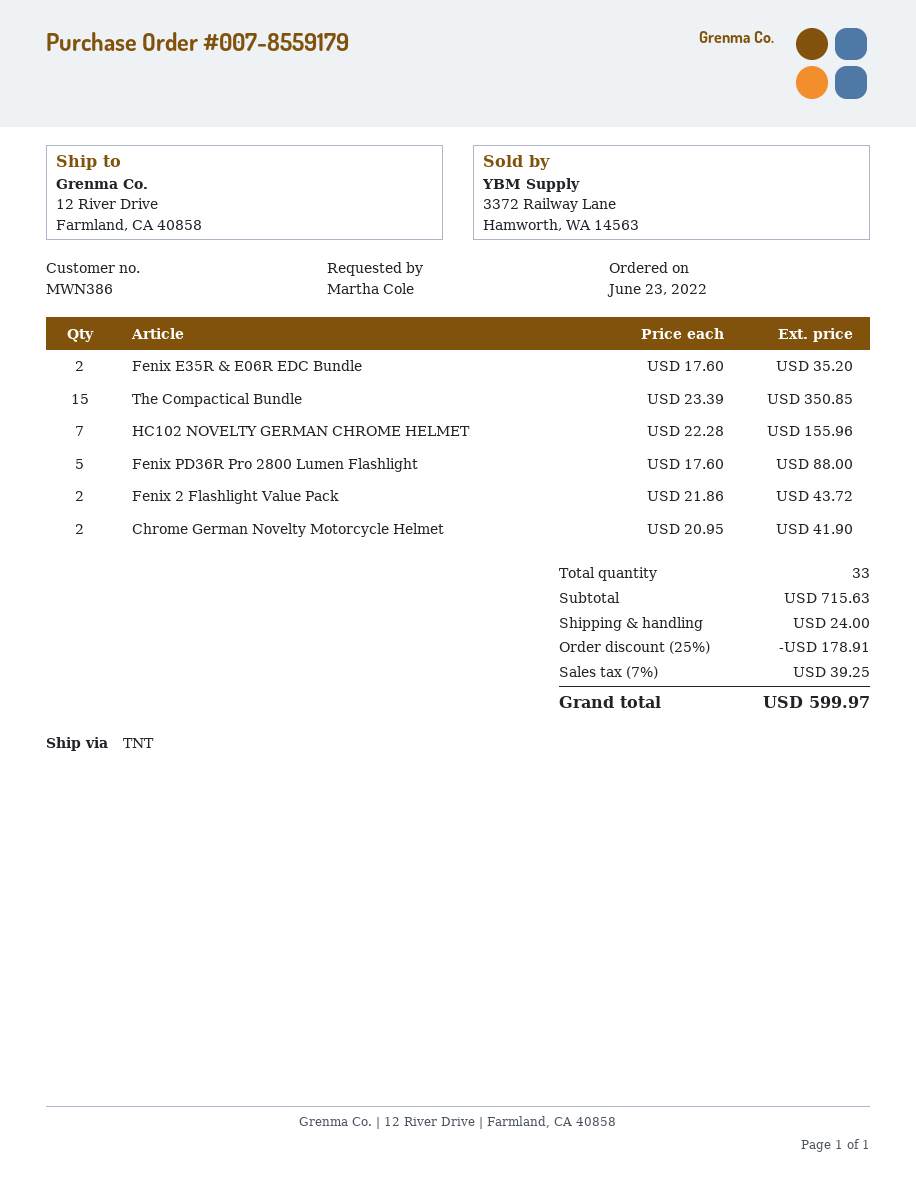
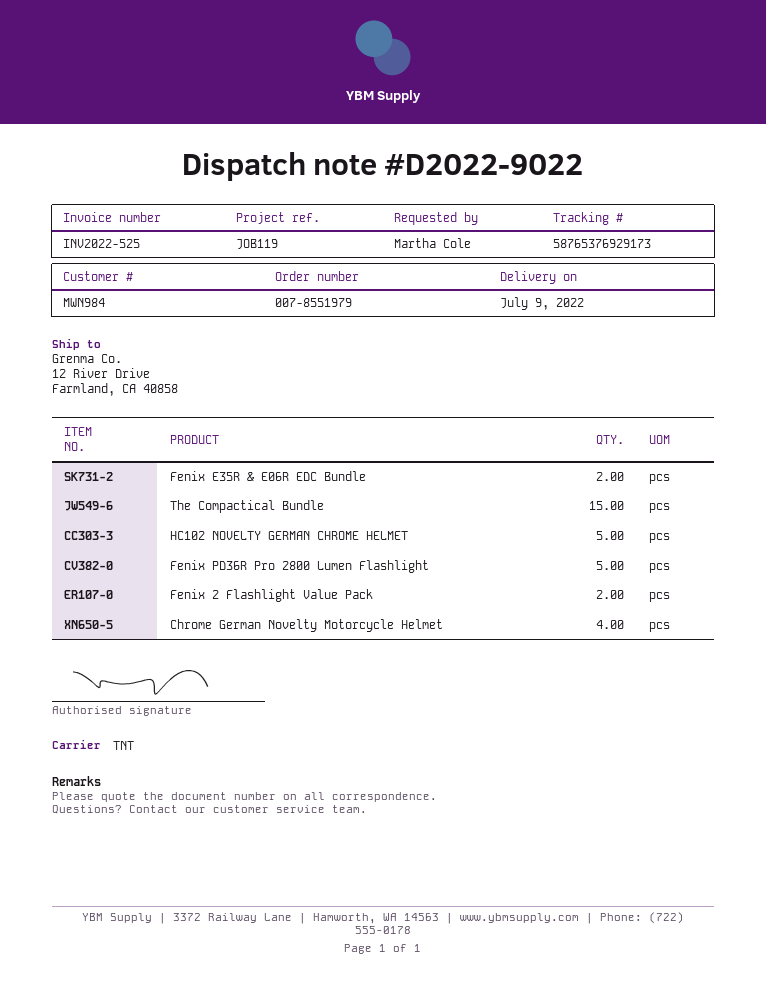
order number: 007-8559179 -> 007-8551979
customer number: MWN386 -> MWN984
HC102 NOVELTY GERMAN CHROME HELMET: 7 -> 5
Chrome German Novelty Motorcycle Helmet: 2 -> 4

